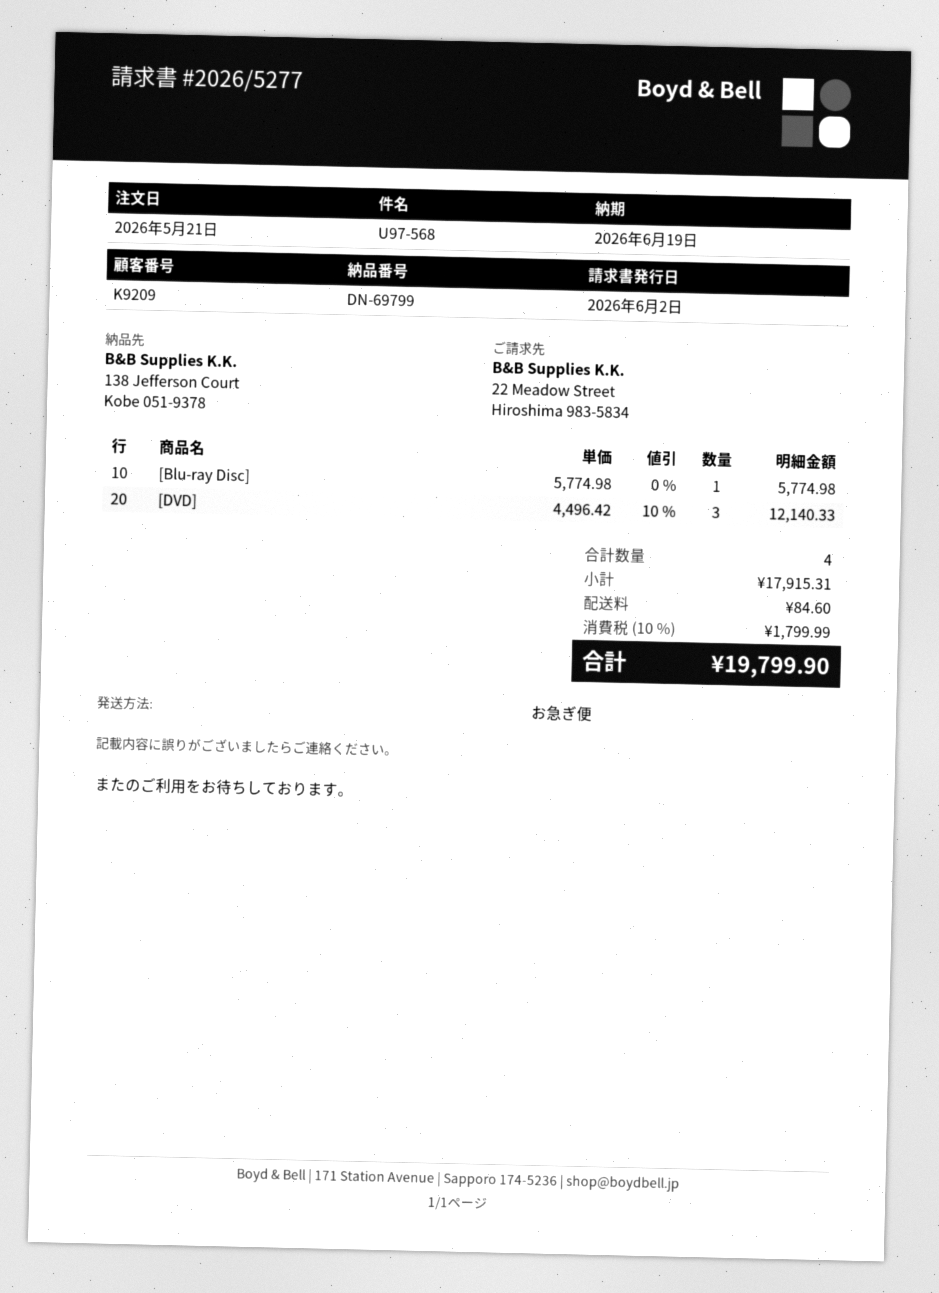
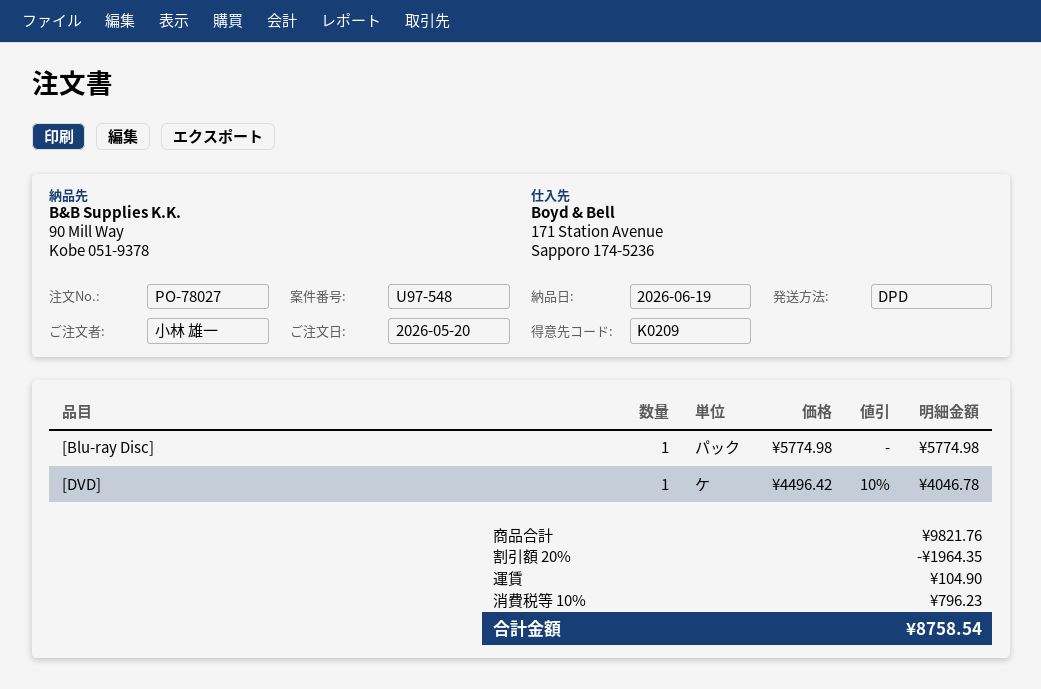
order date: 2026-05-21 -> 2026-05-20
customer number: K9209 -> K0209
reference: U97-568 -> U97-548
shipping method: express -> DPD
ship to: 138 Jefferson Court, Kobe 051-9378 -> 90 Mill Way, Kobe 051-9378
[DVD]: 3 x 4496.42 - 10% = 12140.33 -> 1 x 4496.42 - 10% = 4046.78
subtotal: 17915.31 -> 9821.76
discount: none -> 20% = 1964.35
shipping: 84.60 -> 104.90
tax: 10% = 1799.99 -> 10% = 796.23
total: 19799.90 -> 8758.54

